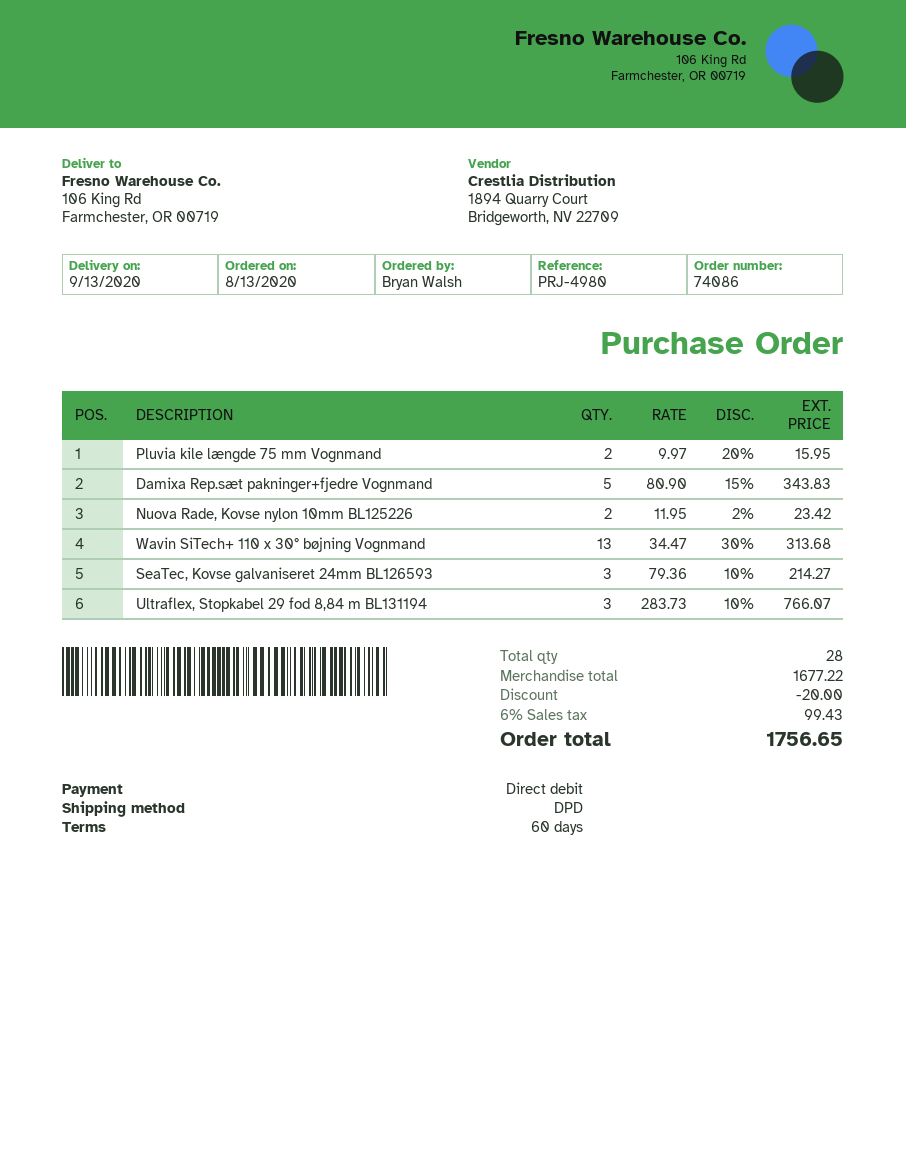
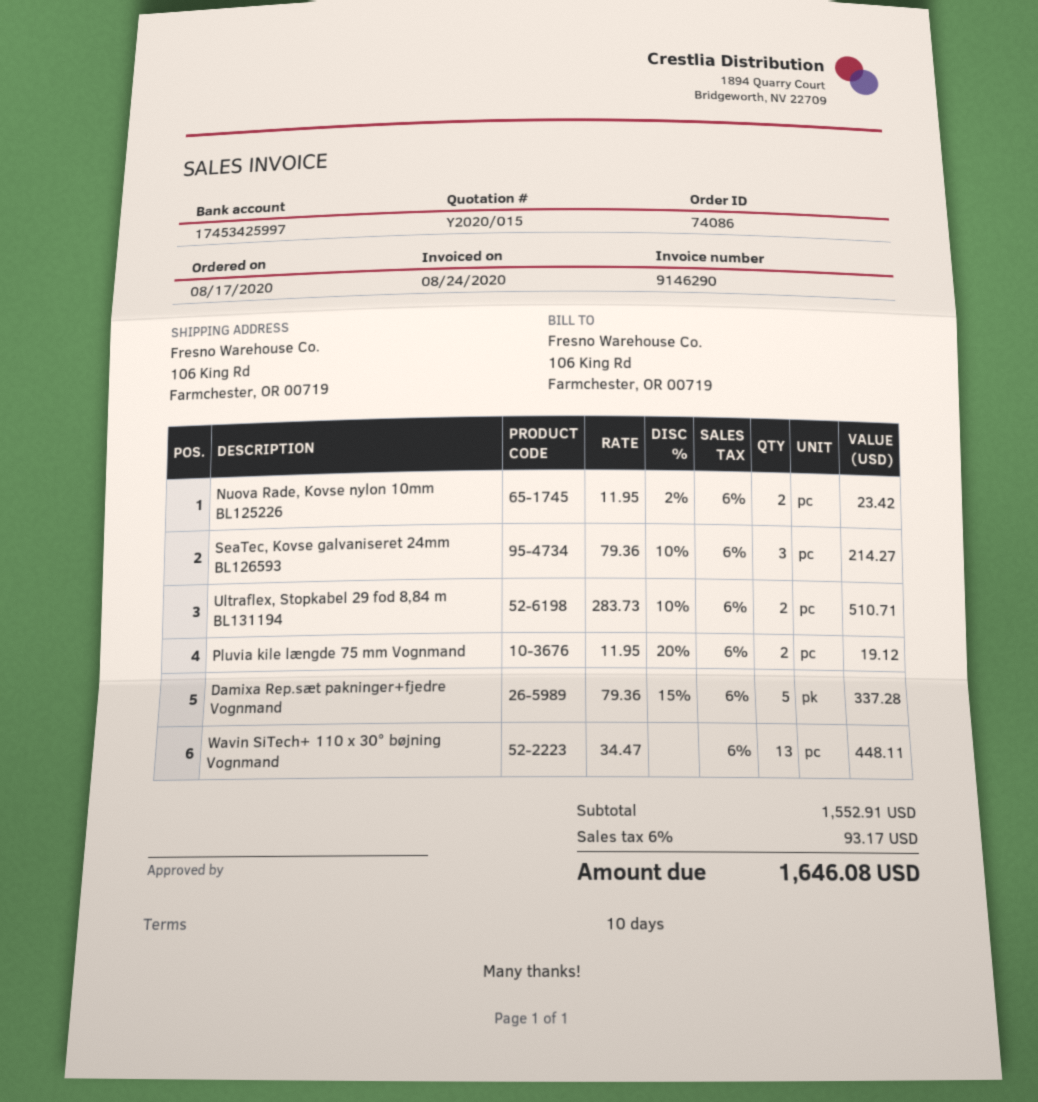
order date: 2020-08-13 -> 2020-08-17
payment terms: 60 days -> 10 days
Pluvia kile længde 75 mm Vognmand: 2 x 9.97 - 20% = 15.95 -> 2 x 11.95 - 20% = 19.12
Damixa Rep.sæt pakninger+fjedre Vognmand: 5 x 80.90 - 15% = 343.83 -> 5 x 79.36 - 15% = 337.28
Wavin SiTech+ 110 x 30° bøjning Vognmand: 13 x 34.47 - 30% = 313.68 -> 13 x 34.47 = 448.11
Ultraflex, Stopkabel 29 fod 8,84 m BL131194: 3 x 283.73 - 10% = 766.07 -> 2 x 283.73 - 10% = 510.71
subtotal: 1677.22 -> 1552.91
discount: 20.00 -> none
tax: 6% = 99.43 -> 6% = 93.17
total: 1756.65 -> 1646.08

